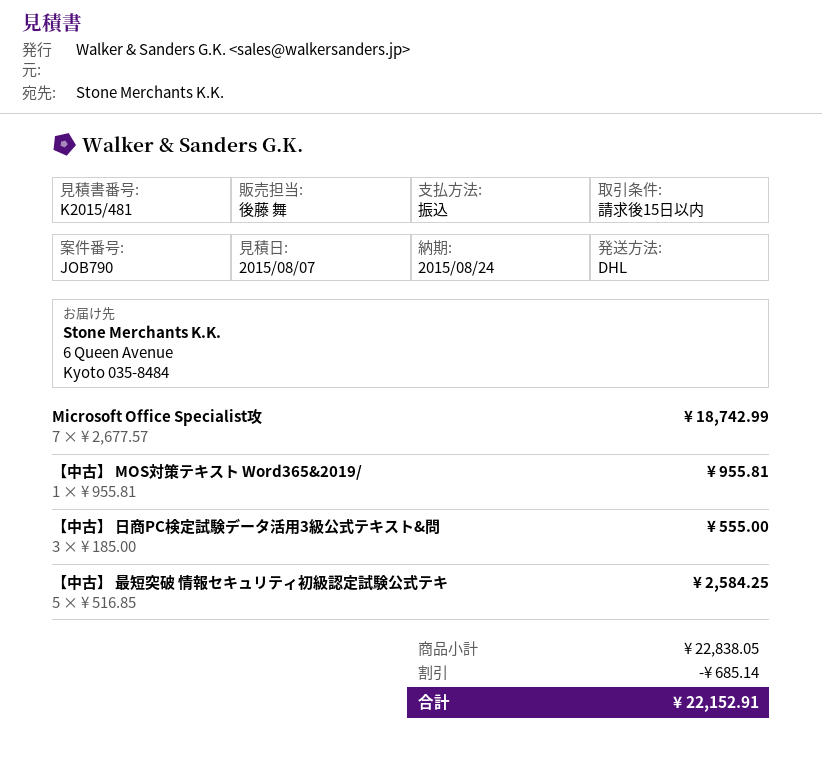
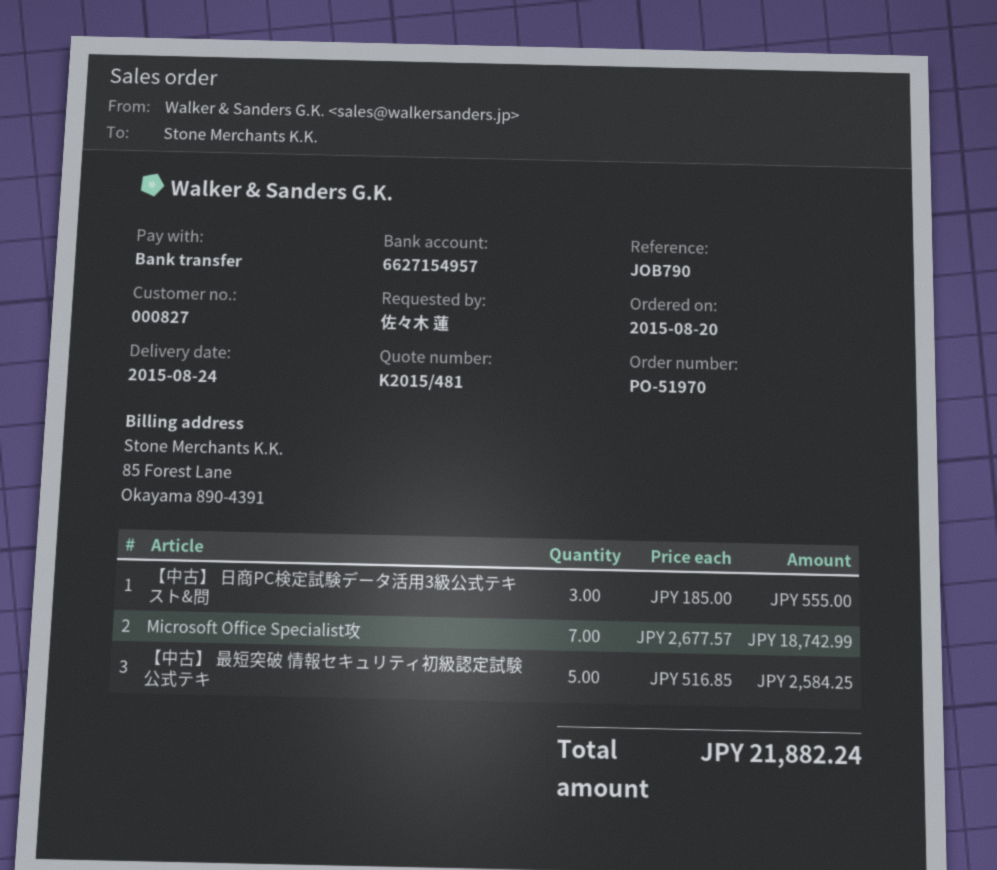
【中古】 MOS対策テキスト Word365&2019/: 1 x 955.81 = 955.81 -> none
discount: 685.14 -> none
total: 22152.91 -> 21882.24

